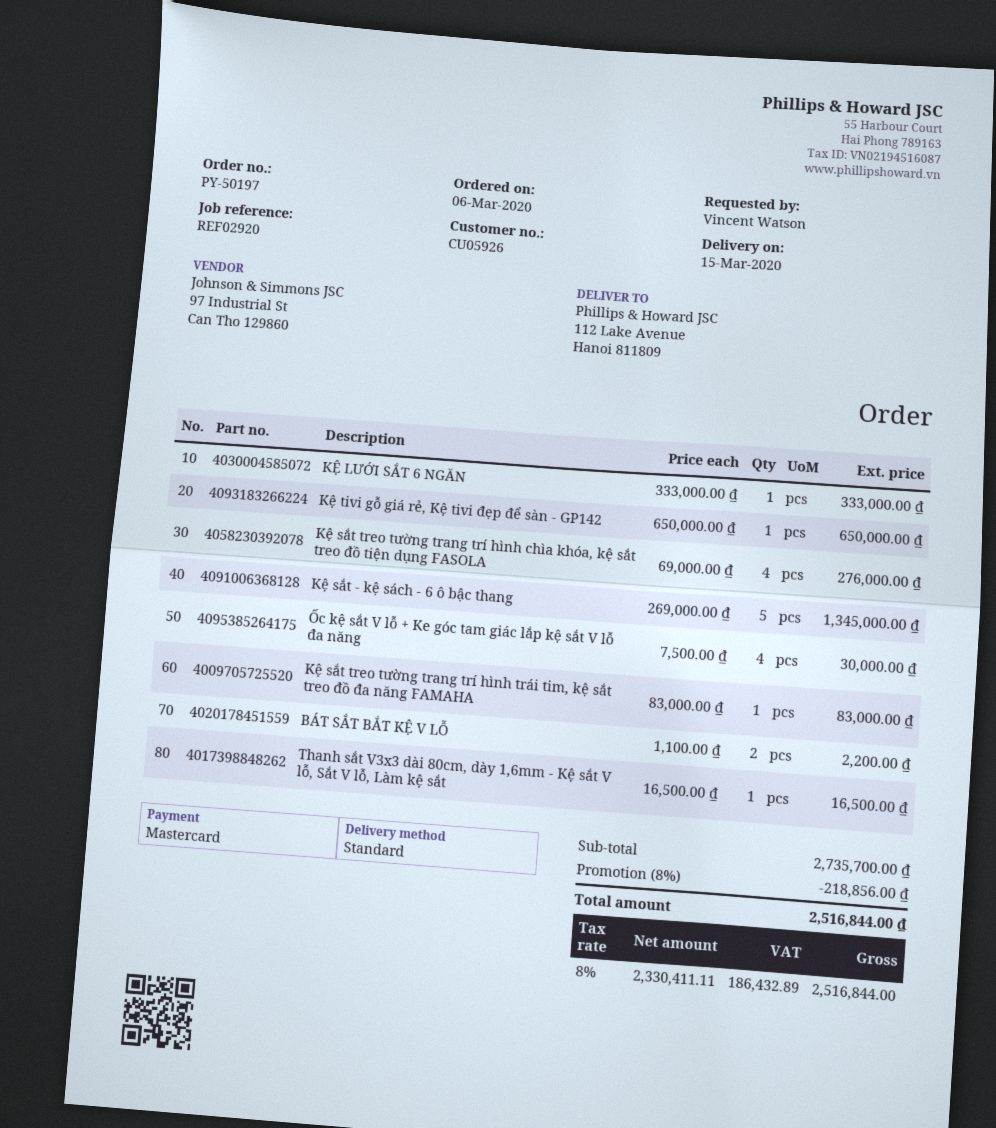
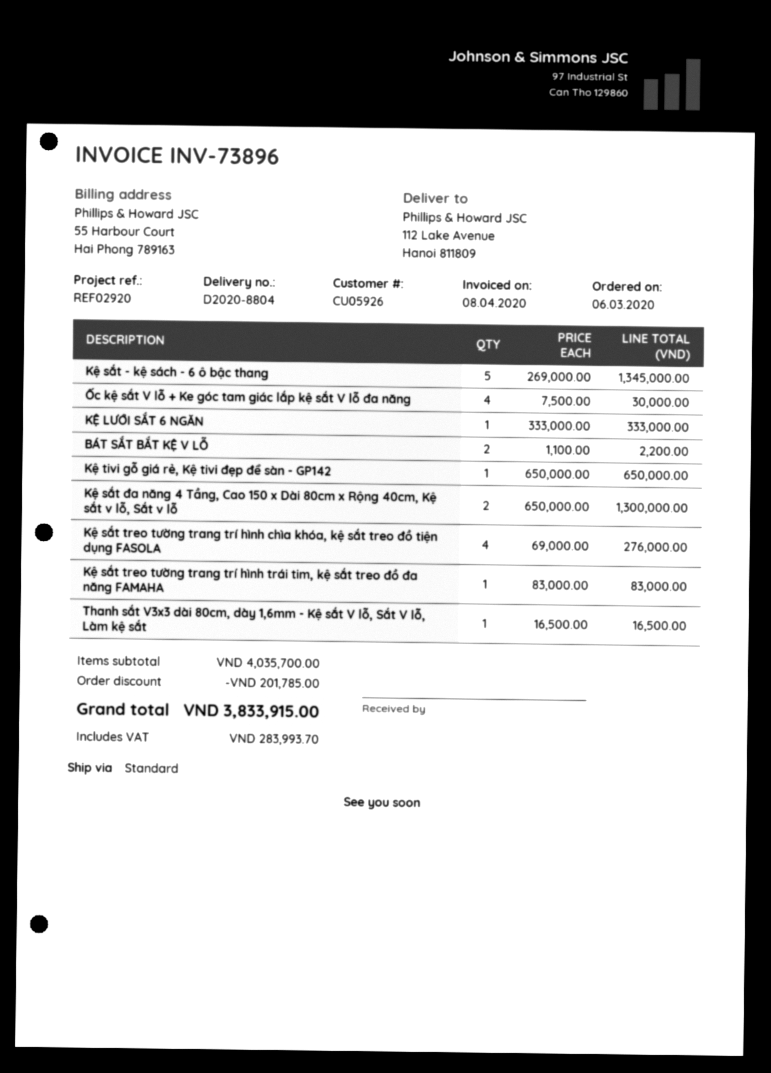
Kệ sắt đa năng 4 Tầng, Cao 150 x Dài 80cm x Rộng 40cm, Kệ sắt v lỗ, Sắt v lỗ: none -> 2 x 650000.00 = 1300000.00
subtotal: 2735700.00 -> 4035700.00
discount: 218856.00 -> 201785.00
tax: 186432.89 -> 283993.70
total: 2516844.00 -> 3833915.00

